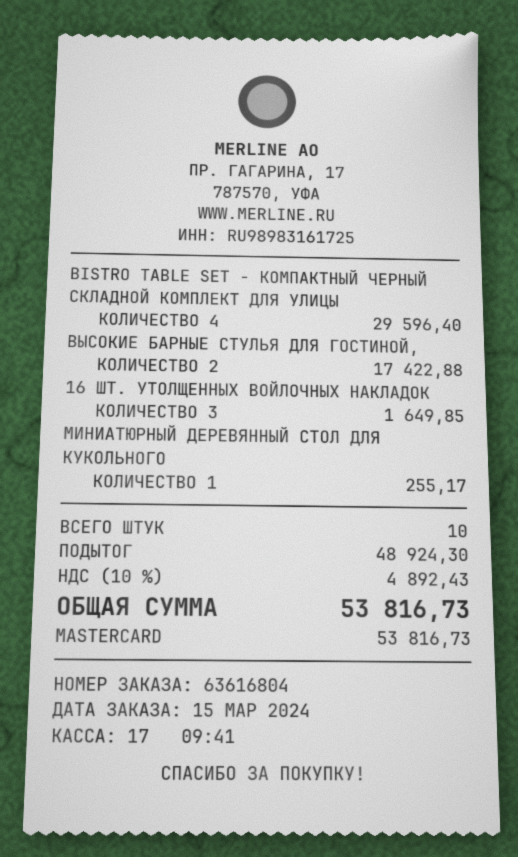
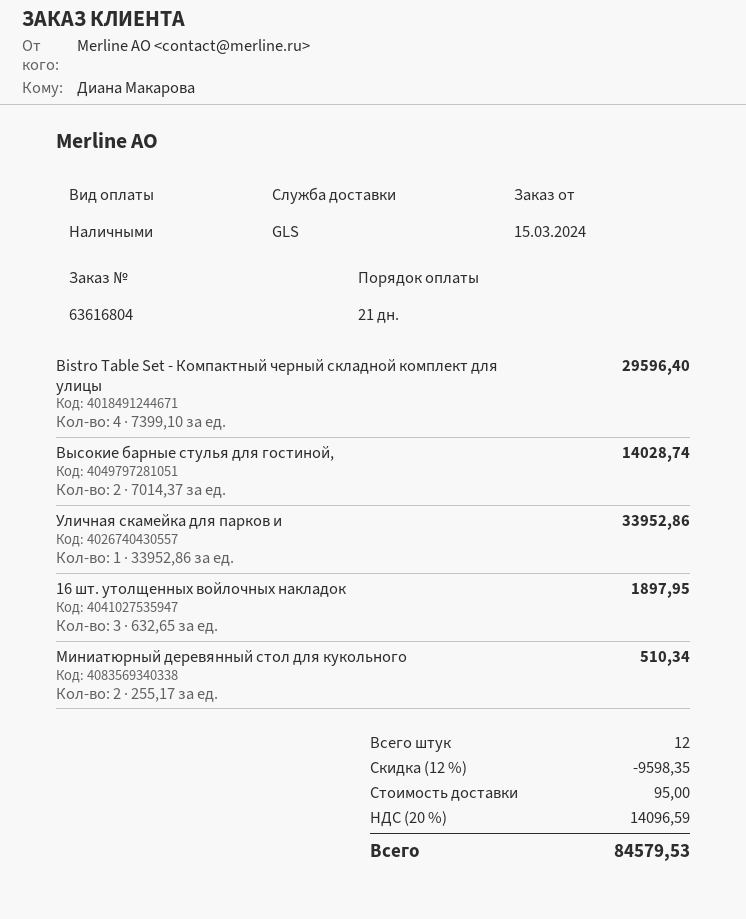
payment method: Mastercard -> cash
ВЫСОКИЕ БАРНЫЕ СТУЛЬЯ ДЛЯ ГОСТИНОЙ,: 2 for 17422.88 -> 2 for 14028.74
16 ШТ. УТОЛЩЕННЫХ ВОЙЛОЧНЫХ НАКЛАДОК: 3 for 1649.85 -> 3 for 1897.95
МИНИАТЮРНЫЙ ДЕРЕВЯННЫЙ СТОЛ ДЛЯ КУКОЛЬНОГО: 1 for 255.17 -> 2 for 510.34
Уличная скамейка для парков и: none -> 1 for 33952.86
total quantity: 10 -> 12
discount: none -> 12% = 9598.35
shipping: none -> 95.00
tax: 10% = 4892.43 -> 20% = 14096.59
total: 53816.73 -> 84579.53

